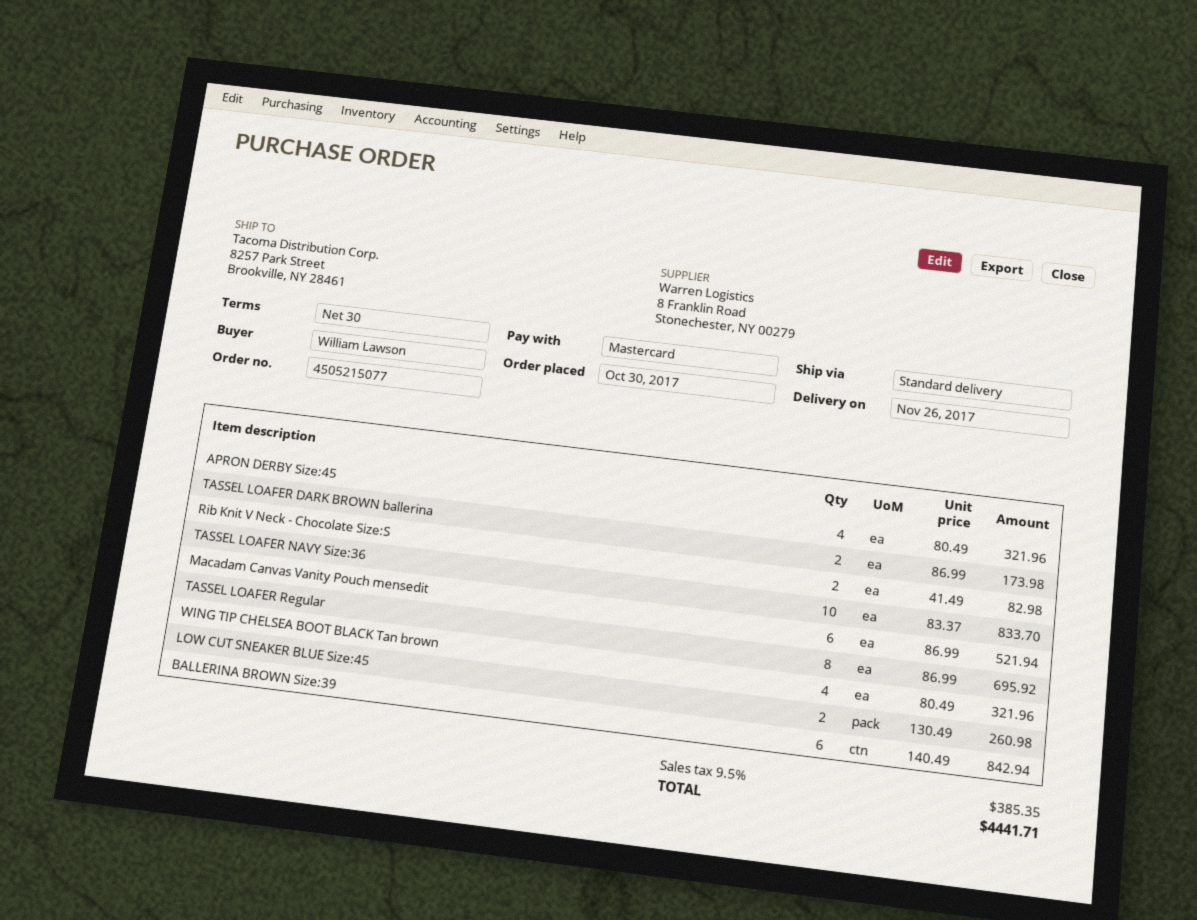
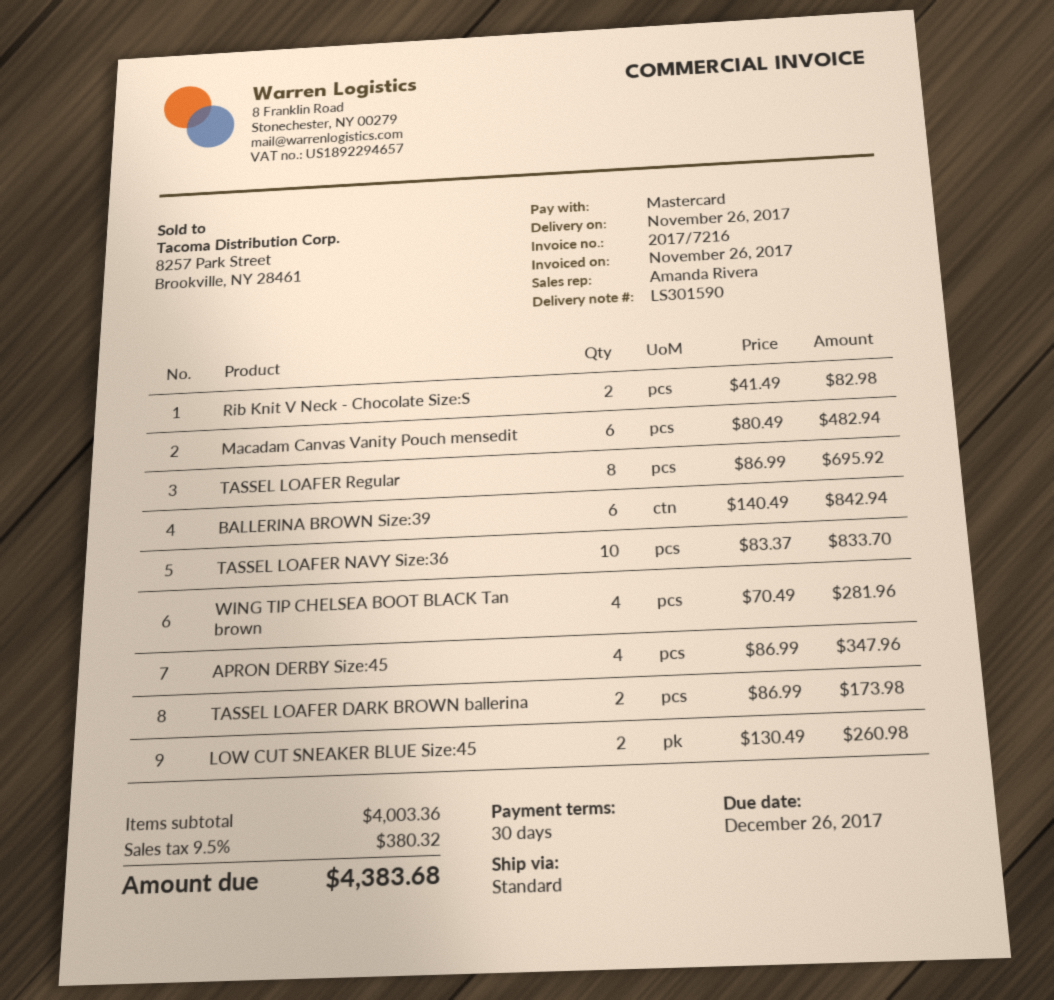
APRON DERBY Size:45: 4 x 80.49 = 321.96 -> 4 x 86.99 = 347.96
Macadam Canvas Vanity Pouch mensedit: 6 x 86.99 = 521.94 -> 6 x 80.49 = 482.94
WING TIP CHELSEA BOOT BLACK Tan brown: 4 x 80.49 = 321.96 -> 4 x 70.49 = 281.96
tax: 9.5% = 385.35 -> 9.5% = 380.32
total: 4441.71 -> 4383.68

